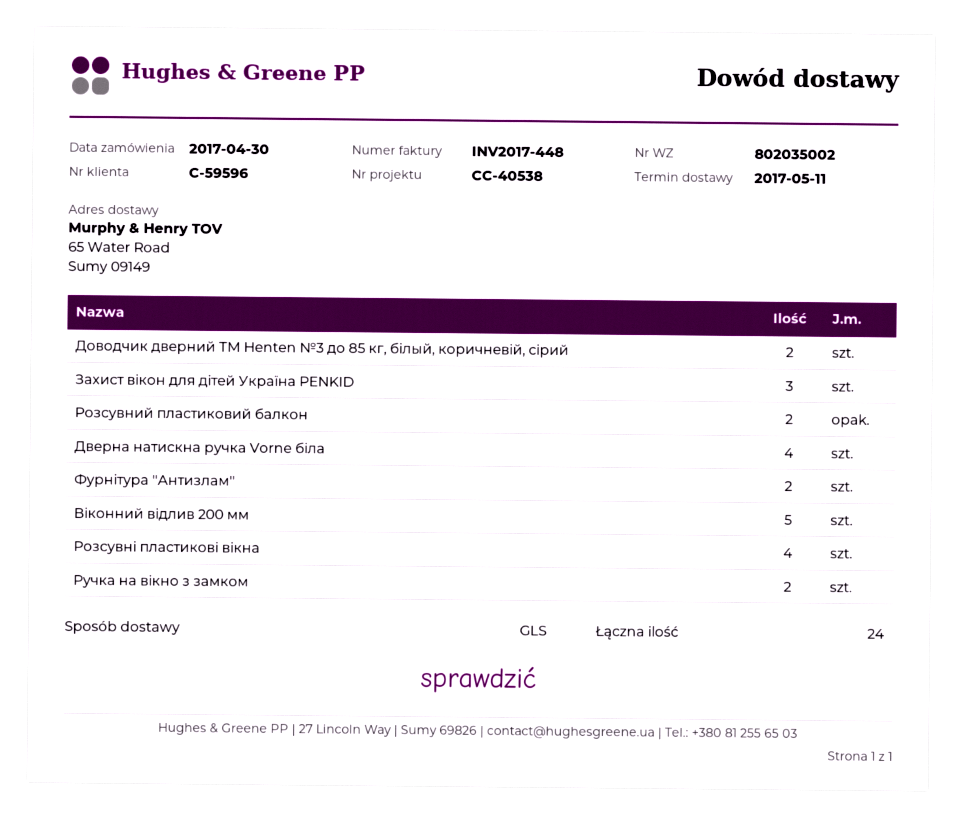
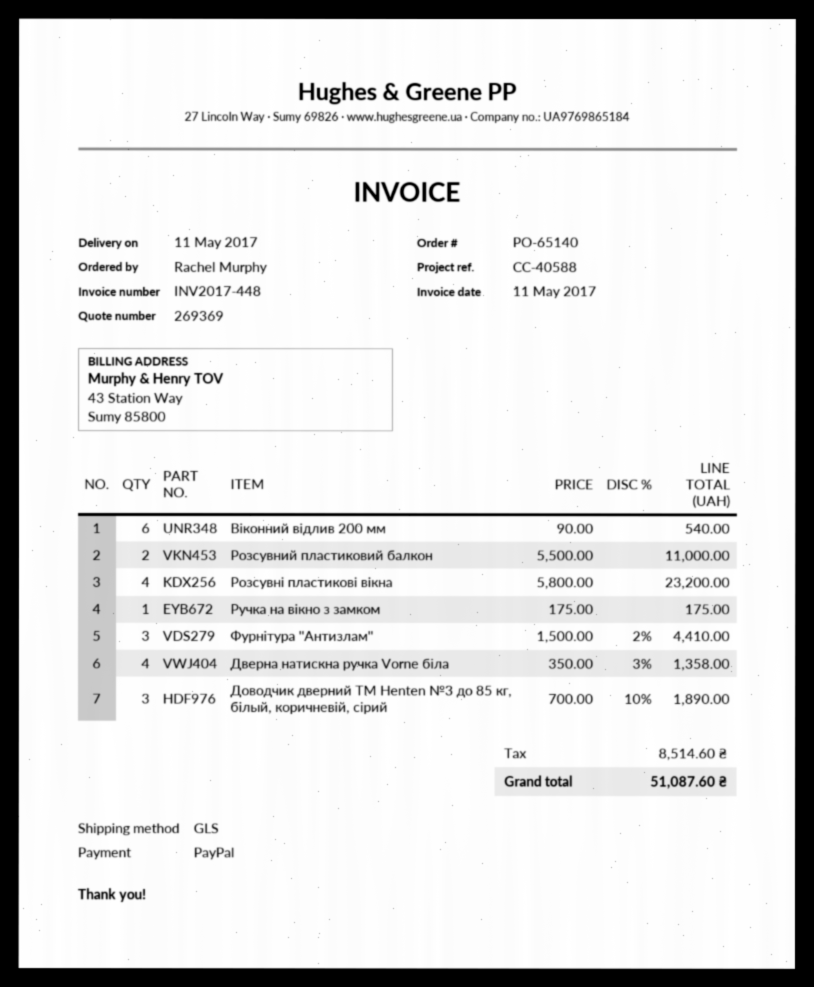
reference: CC-40538 -> CC-40588
Доводчик дверний ТМ Henten №3 до 85 кг, білый, коричневій, сірий: 2 -> 3
Захист вікон для дітей Україна PENKID: 3 -> none
Фурнітура ''Антизлам'': 2 -> 3
Віконний відлив 200 мм: 5 -> 6
Ручка на вікно з замком: 2 -> 1

